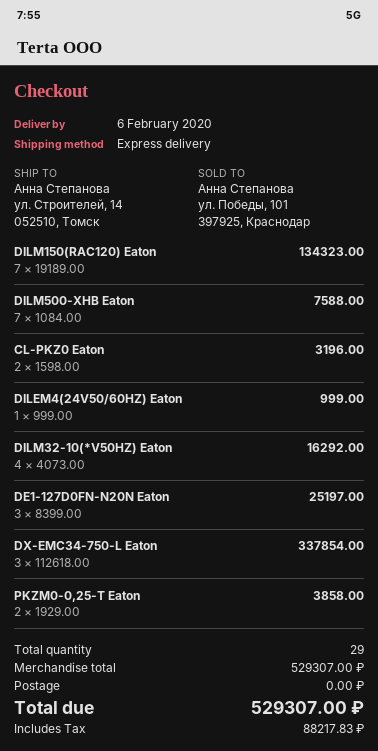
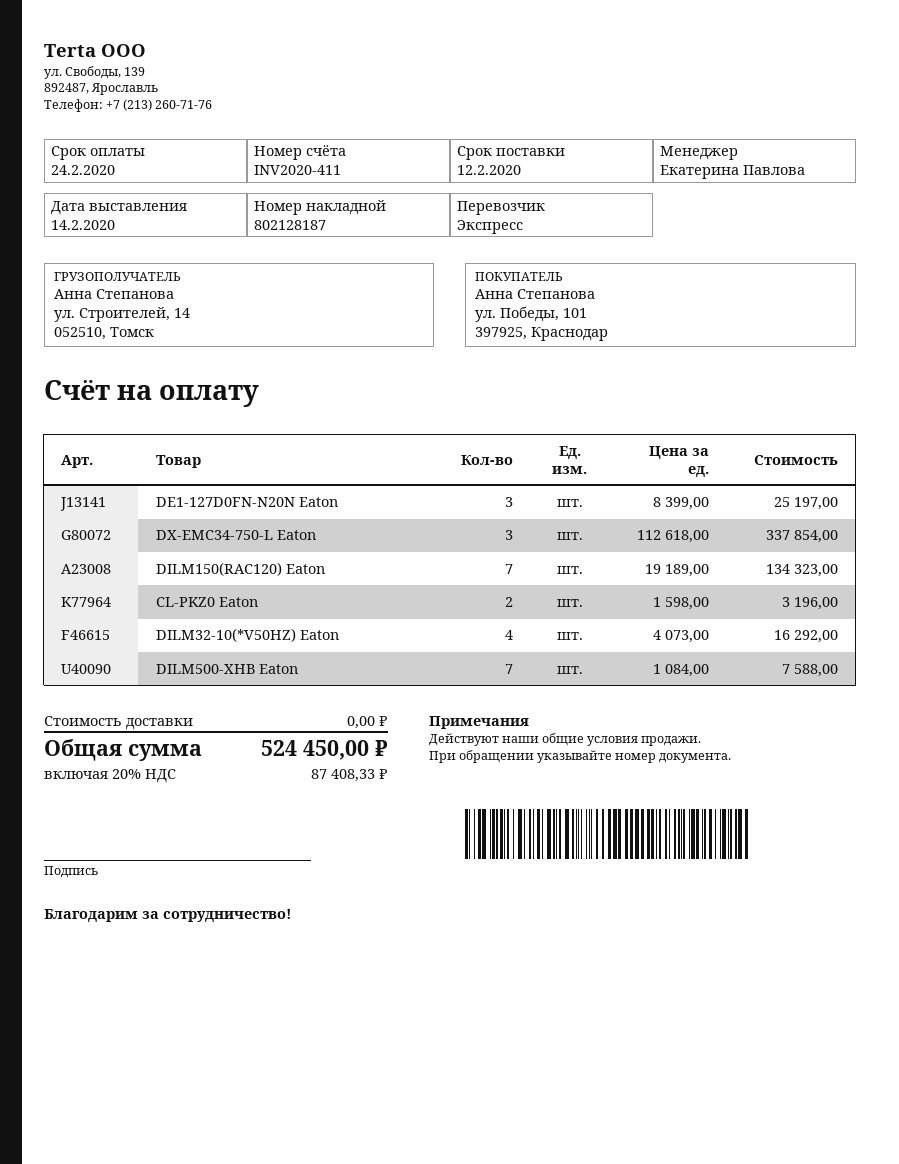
delivery date: 2020-02-06 -> 2020-02-12
DILEM4(24V50/60HZ) Eaton: 1 x 999.00 = 999.00 -> none
PKZM0-0,25-T Eaton: 2 x 1929.00 = 3858.00 -> none
tax: 88217.83 -> 87408.33
total: 529307.00 -> 524450.00

